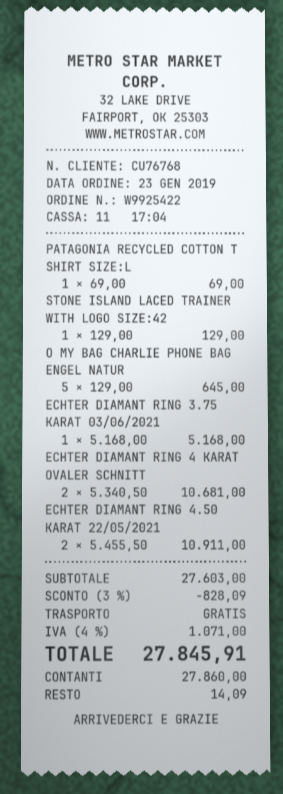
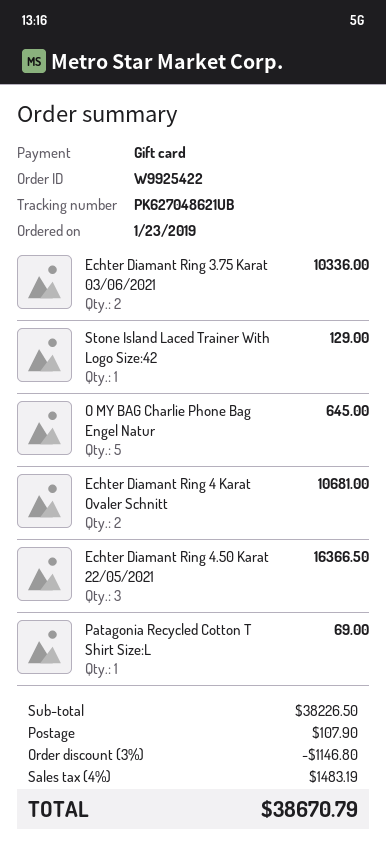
payment method: cash -> gift card
ECHTER DIAMANT RING 3.75 KARAT 03/06/2021: 1 for 5168.00 -> 2 for 10336.00
ECHTER DIAMANT RING 4.50 KARAT 22/05/2021: 2 for 10911.00 -> 3 for 16366.50
subtotal: 27603.00 -> 38226.50
discount: 3% = 828.09 -> 3% = 1146.80
shipping: 0.00 -> 107.90
tax: 4% = 1071.00 -> 4% = 1483.19
total: 27845.91 -> 38670.79

